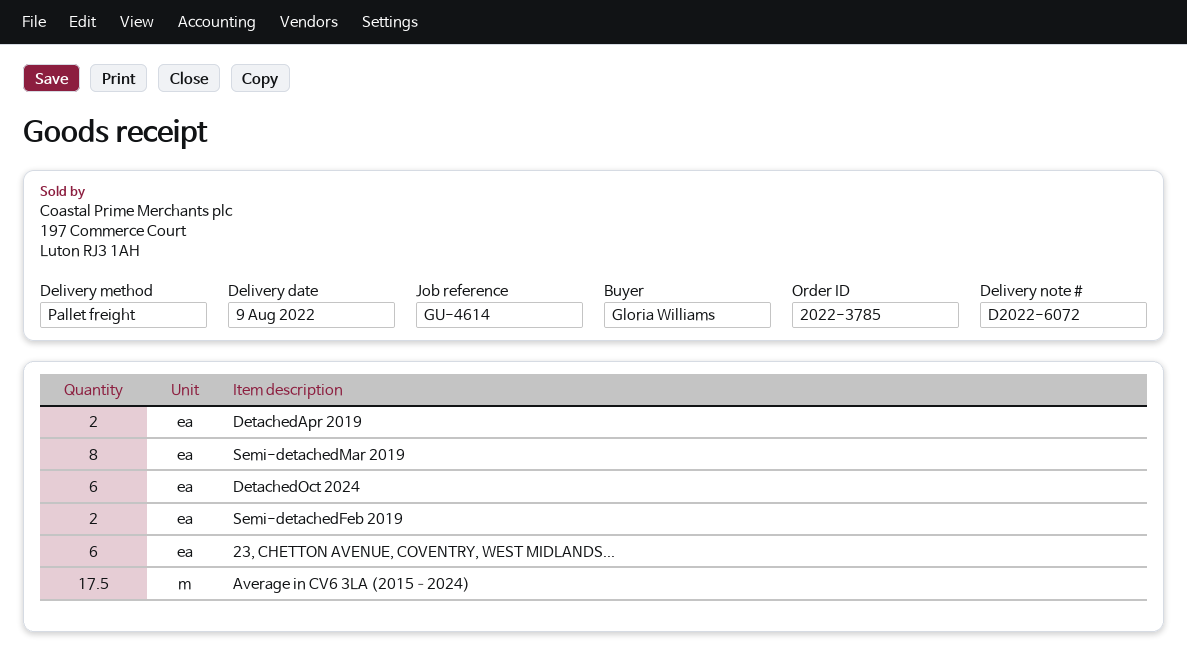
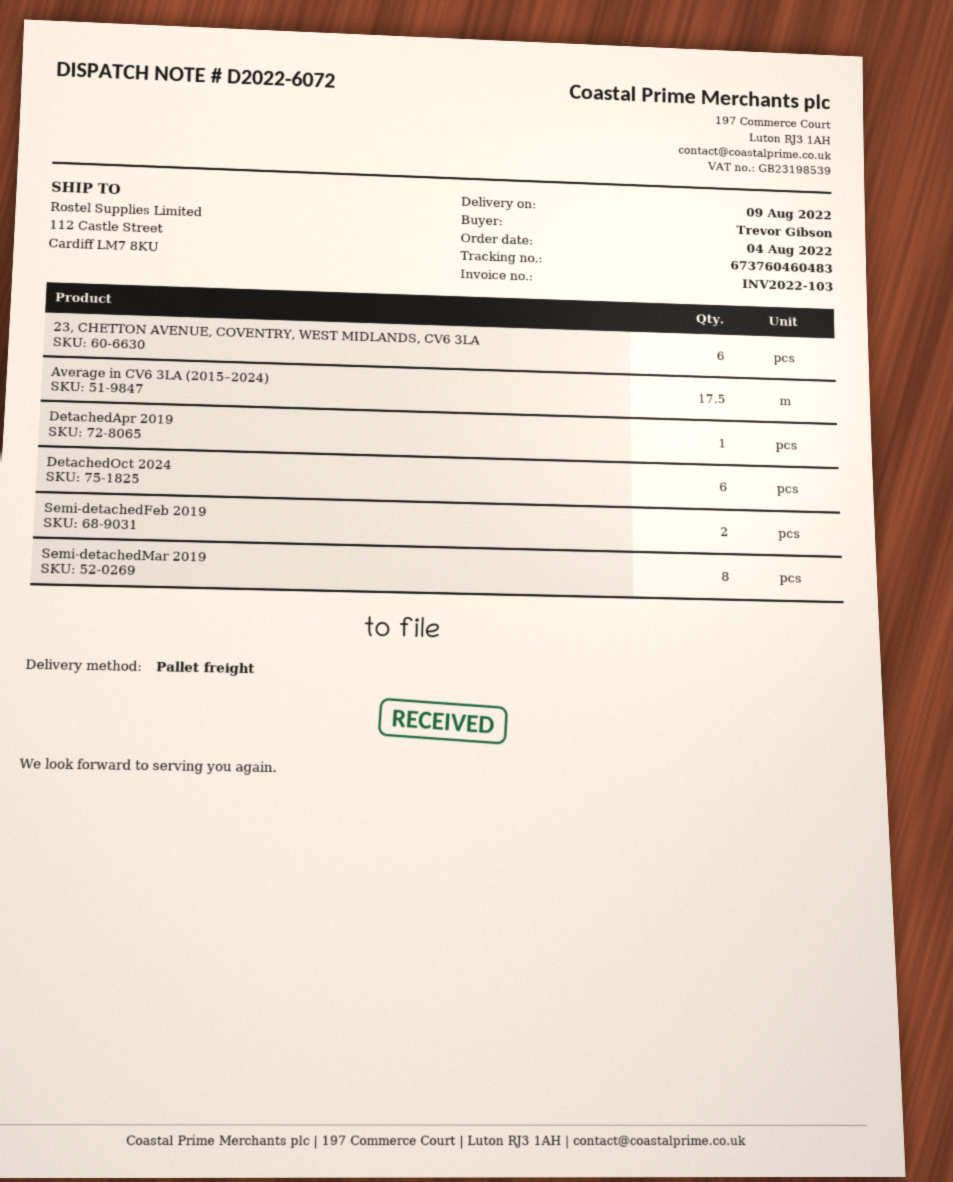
ordered by: Gloria Williams -> Trevor Gibson
DetachedApr 2019: 2 -> 1

